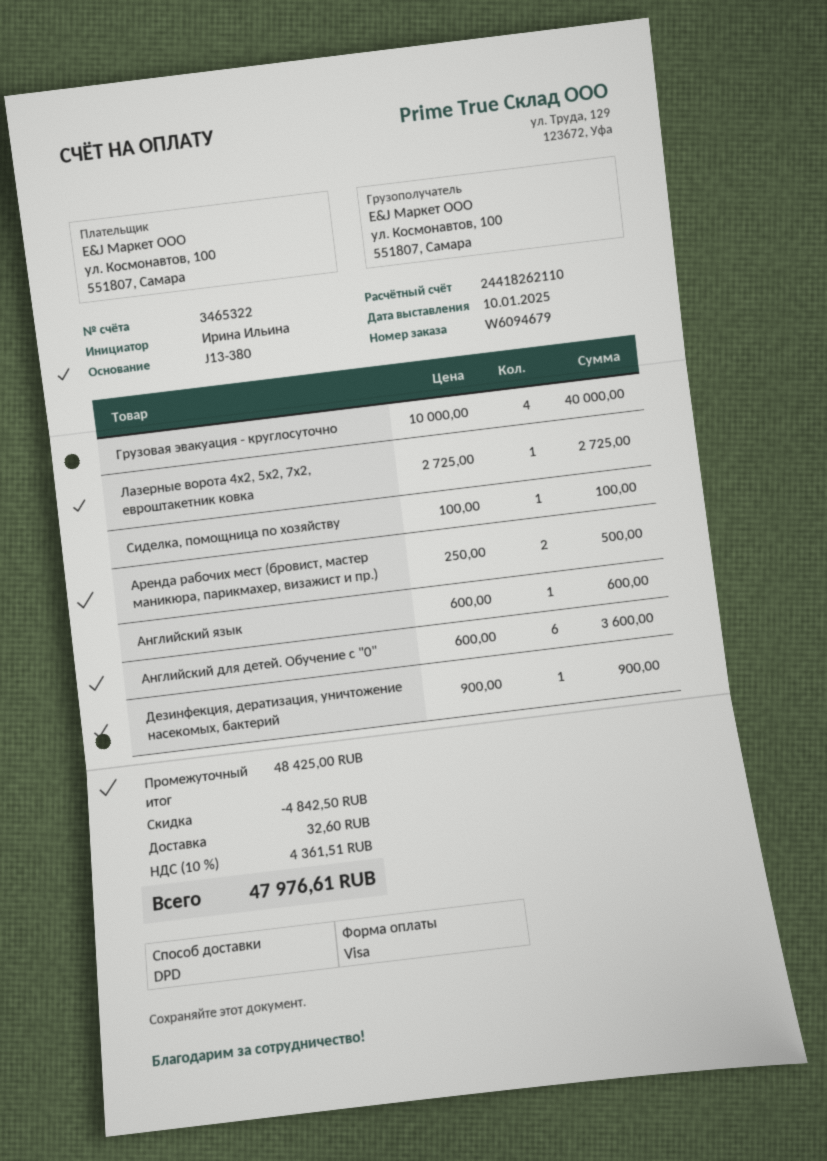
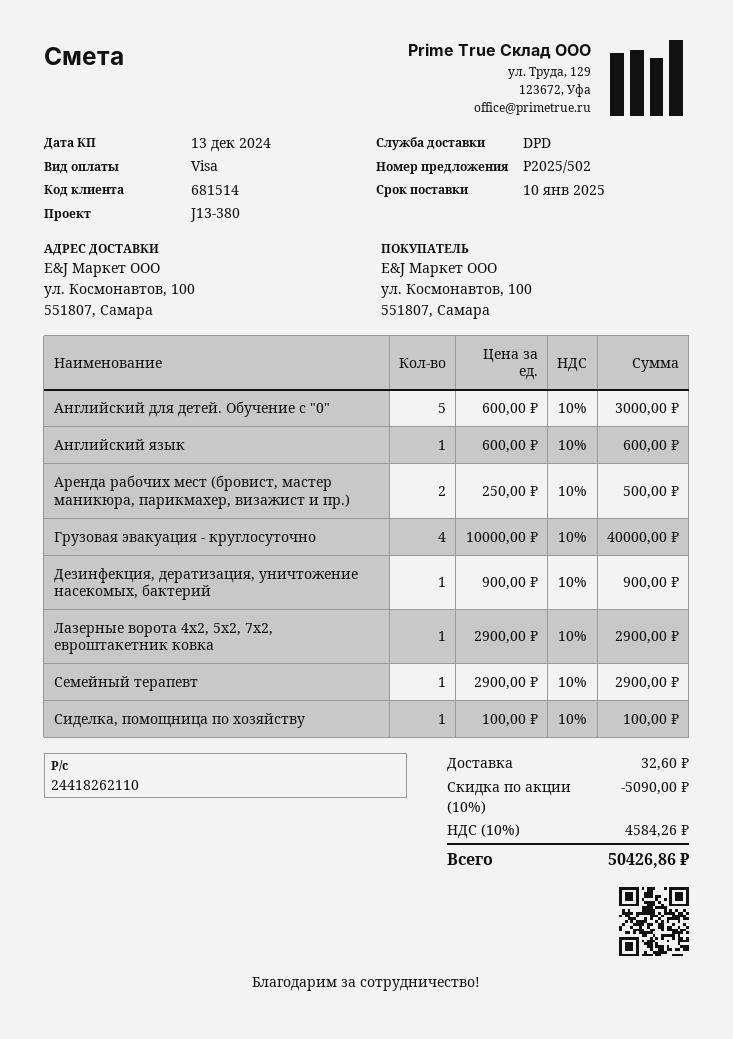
Лазерные ворота 4х2, 5х2, 7х2, евроштакетник ковка: 1 x 2725.00 = 2725.00 -> 1 x 2900.00 = 2900.00
Английский для детей. Обучение с "0": 6 x 600.00 = 3600.00 -> 5 x 600.00 = 3000.00
Семейный терапевт: none -> 1 x 2900.00 = 2900.00
discount: 4842.50 -> 5090.00
tax: 10% = 4361.51 -> 10% = 4584.26
total: 47976.61 -> 50426.86

